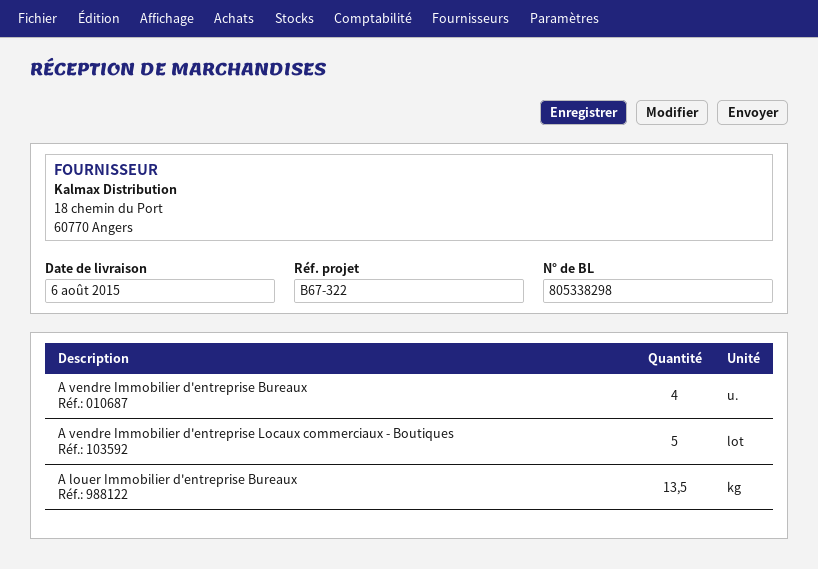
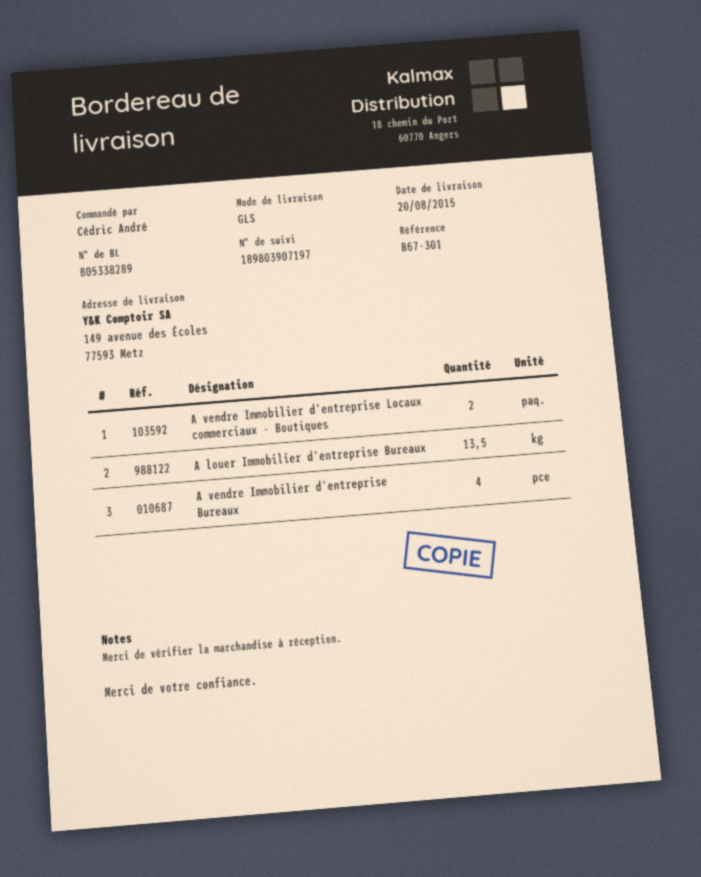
delivery note number: 805338298 -> 805338289
delivery date: 2015-08-06 -> 2015-08-20
reference: B67-322 -> B67-301
A vendre Immobilier d'entreprise Locaux commerciaux - Boutiques: 5 -> 2

